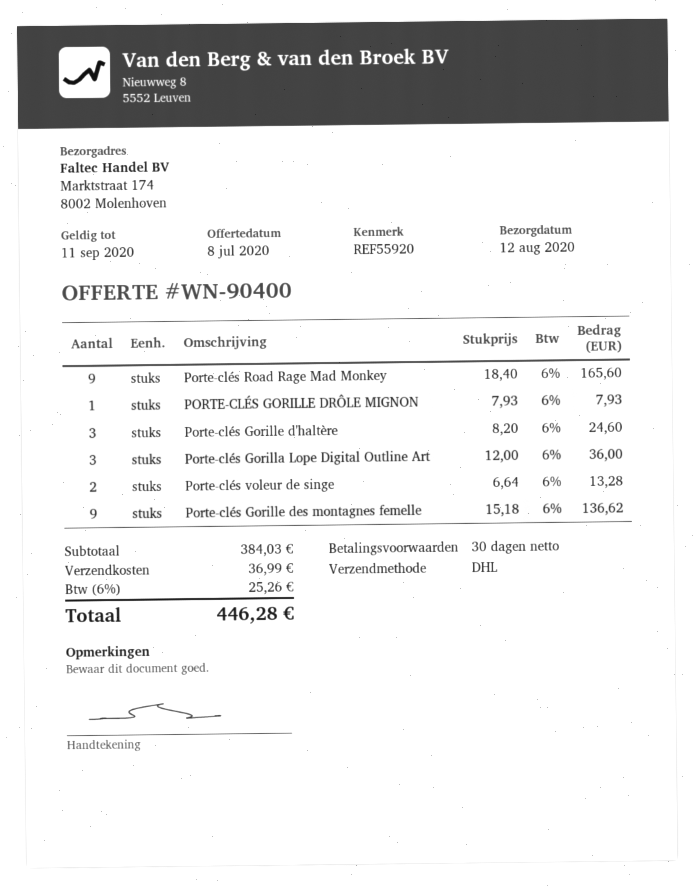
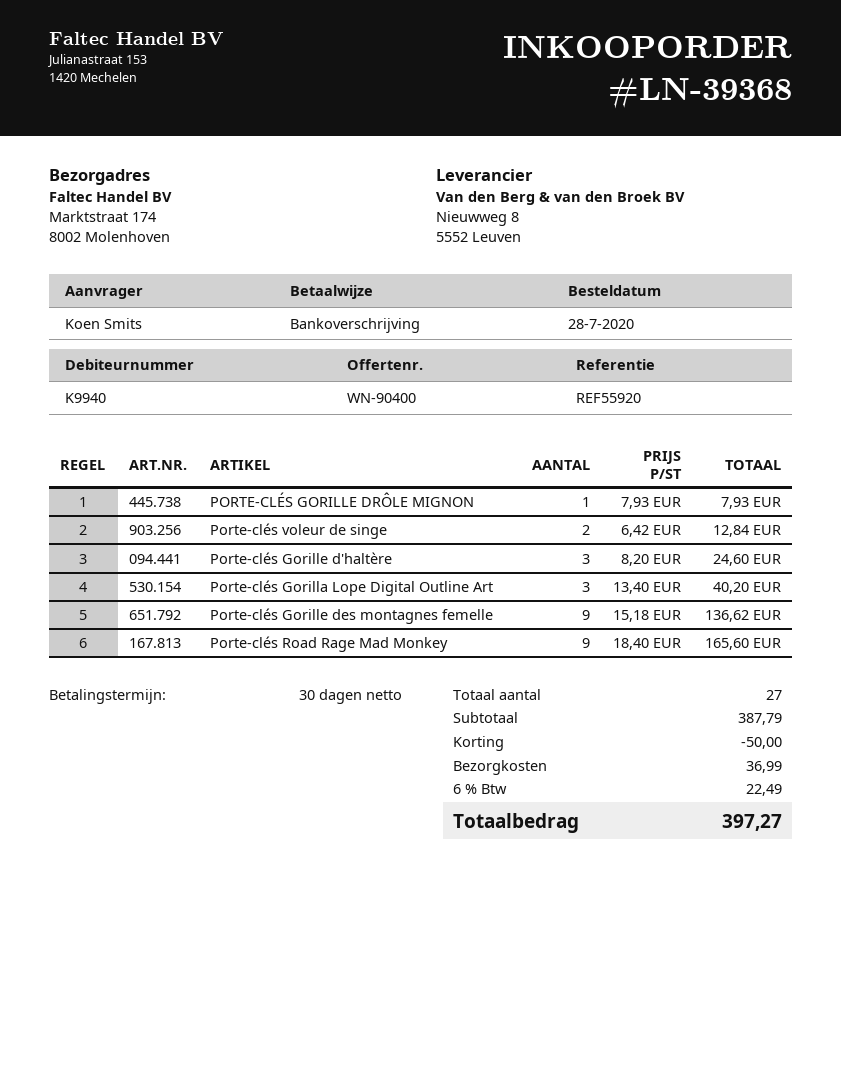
Porte-clés Gorilla Lope Digital Outline Art: 3 x 12.00 = 36.00 -> 3 x 13.40 = 40.20
Porte-clés voleur de singe: 2 x 6.64 = 13.28 -> 2 x 6.42 = 12.84
subtotal: 384.03 -> 387.79
discount: none -> 50.00
tax: 6% = 25.26 -> 6% = 22.49
total: 446.28 -> 397.27

